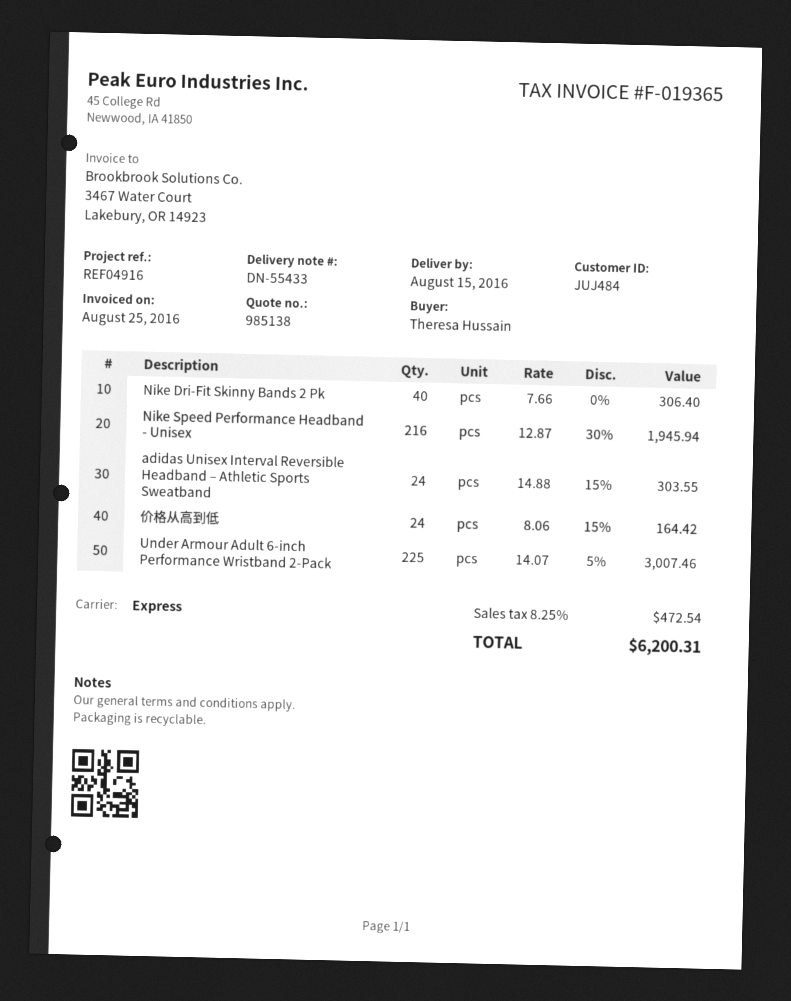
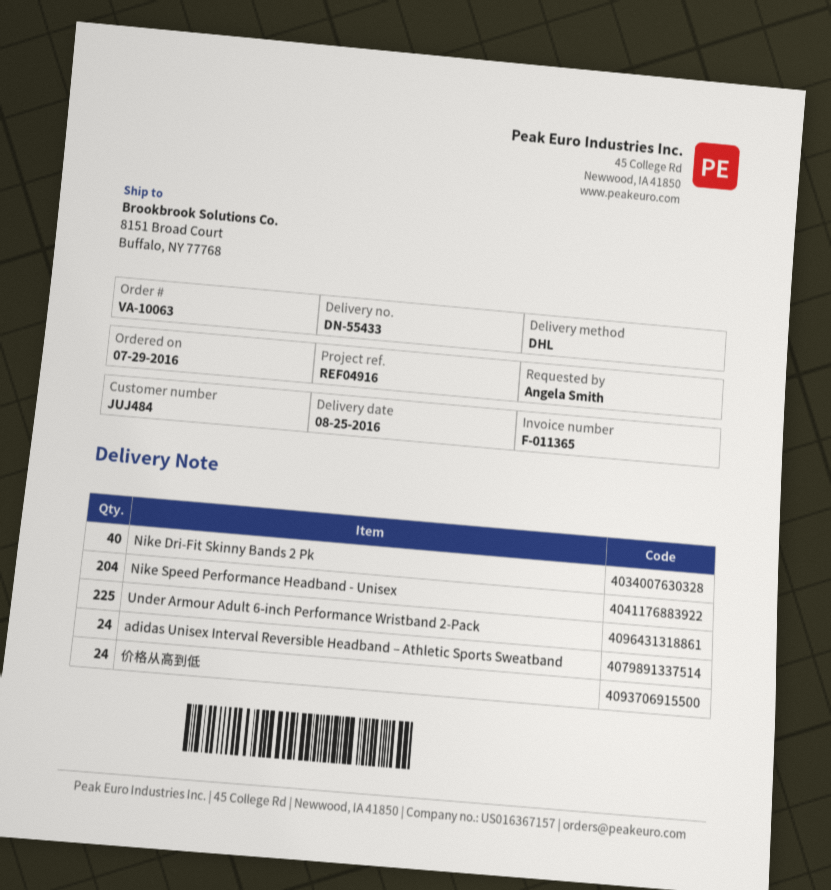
delivery date: 2016-08-15 -> 2016-08-25
invoice number: F-019365 -> F-011365
ordered by: Theresa Hussain -> Angela Smith
shipping method: express -> DHL
Nike Speed Performance Headband - Unisex: 216 -> 204

